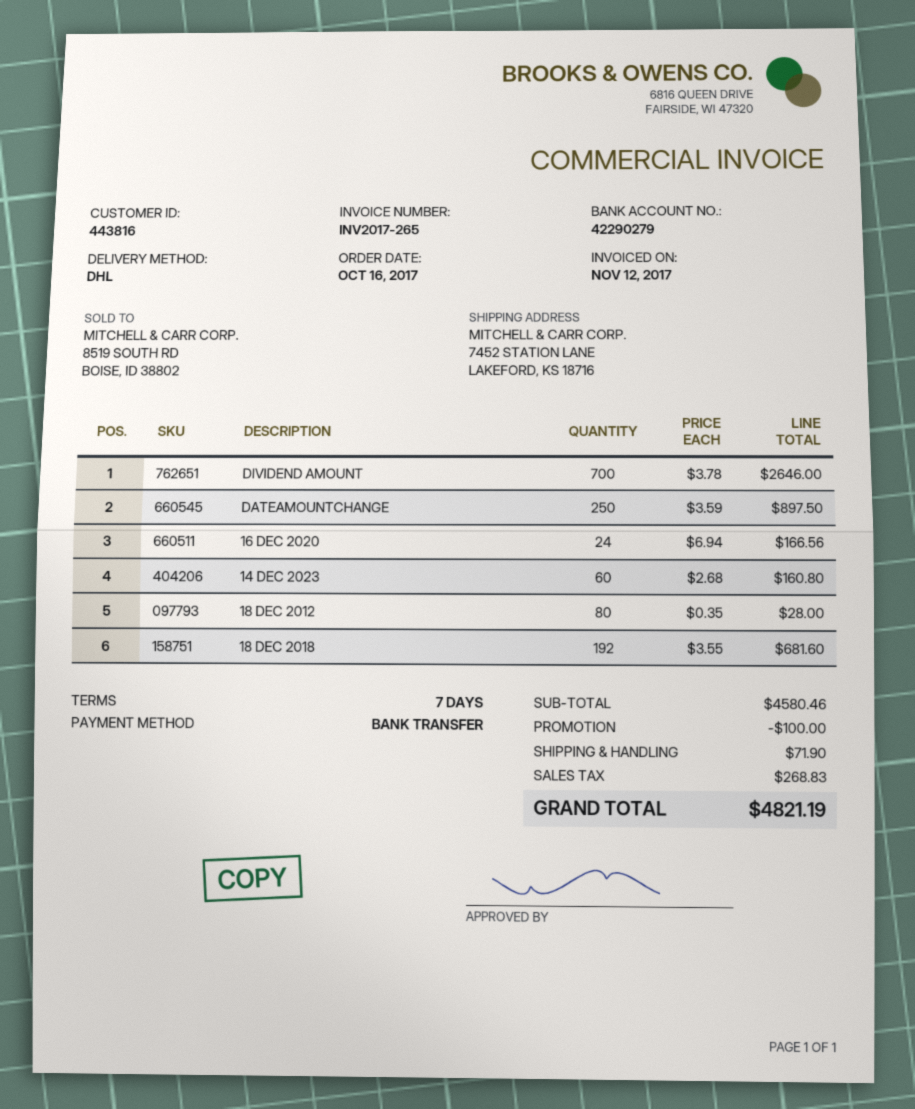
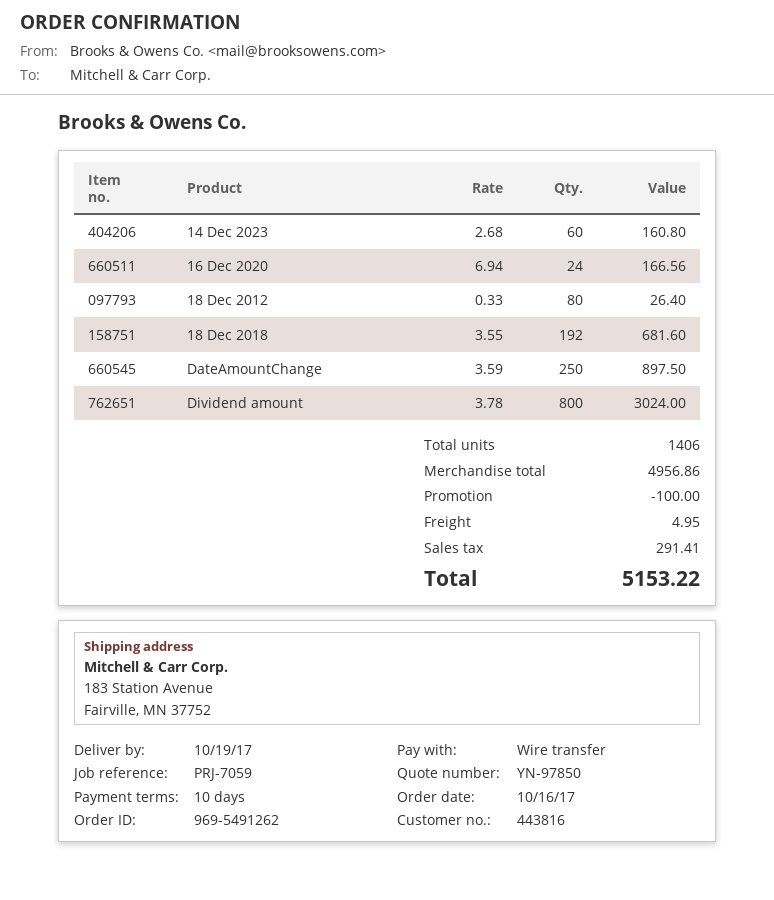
payment terms: 7 days -> 10 days
ship to: 7452 STATION LANE, LAKEFORD, KS 18716 -> 183 Station Avenue, Fairville, MN 37752
DIVIDEND AMOUNT: 700 x 3.78 = 2646.00 -> 800 x 3.78 = 3024.00
18 DEC 2012: 80 x 0.35 = 28.00 -> 80 x 0.33 = 26.40
subtotal: 4580.46 -> 4956.86
shipping: 71.90 -> 4.95
tax: 268.83 -> 291.41
total: 4821.19 -> 5153.22

